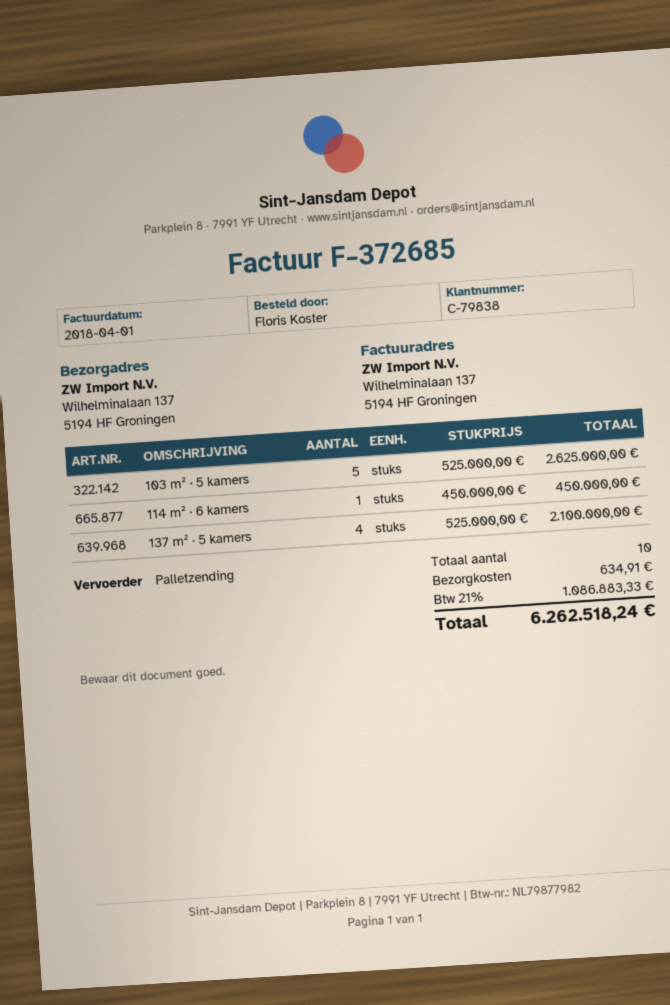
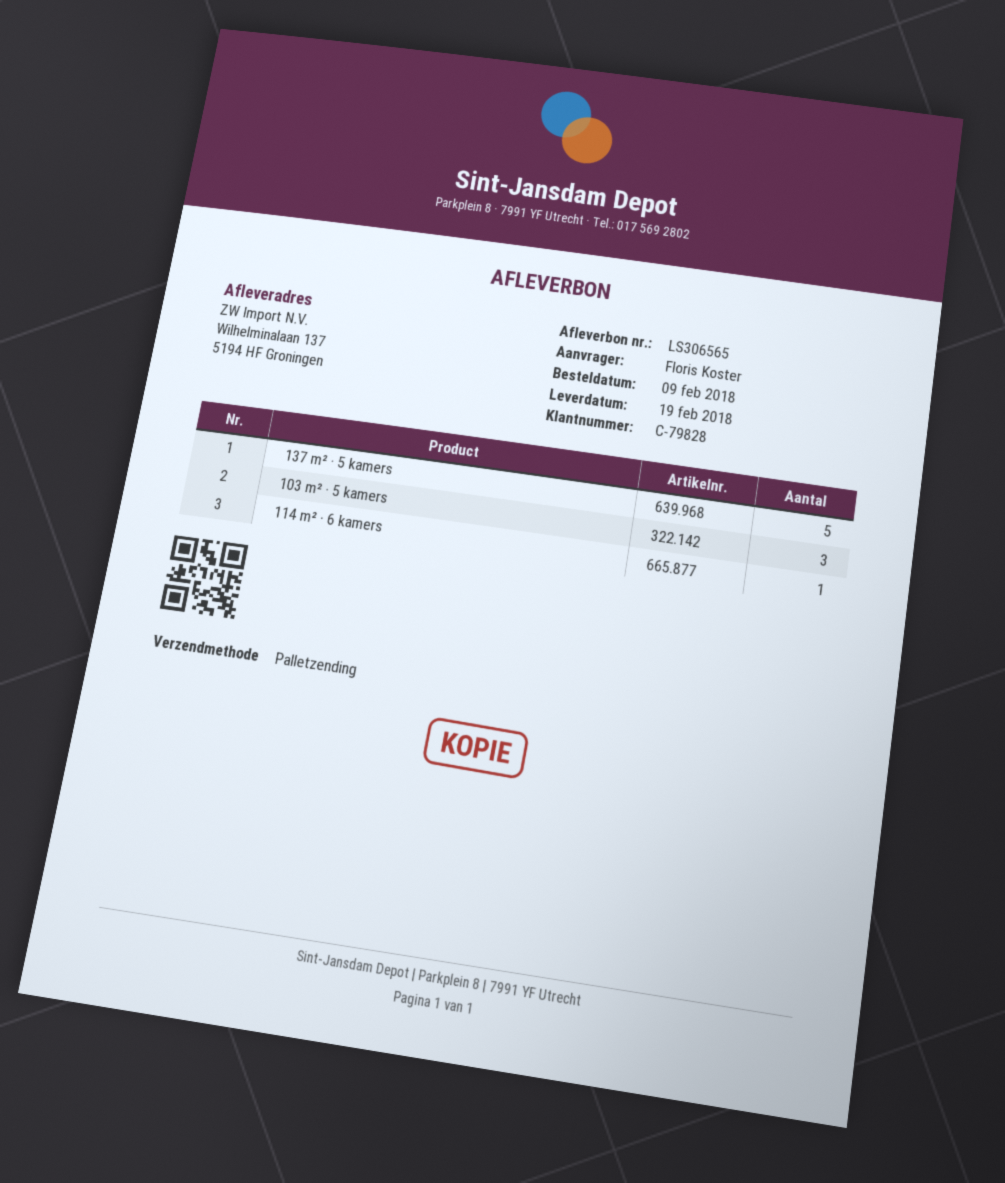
customer number: C-79838 -> C-79828
103 m² · 5 kamers: 5 -> 3
137 m² · 5 kamers: 4 -> 5

